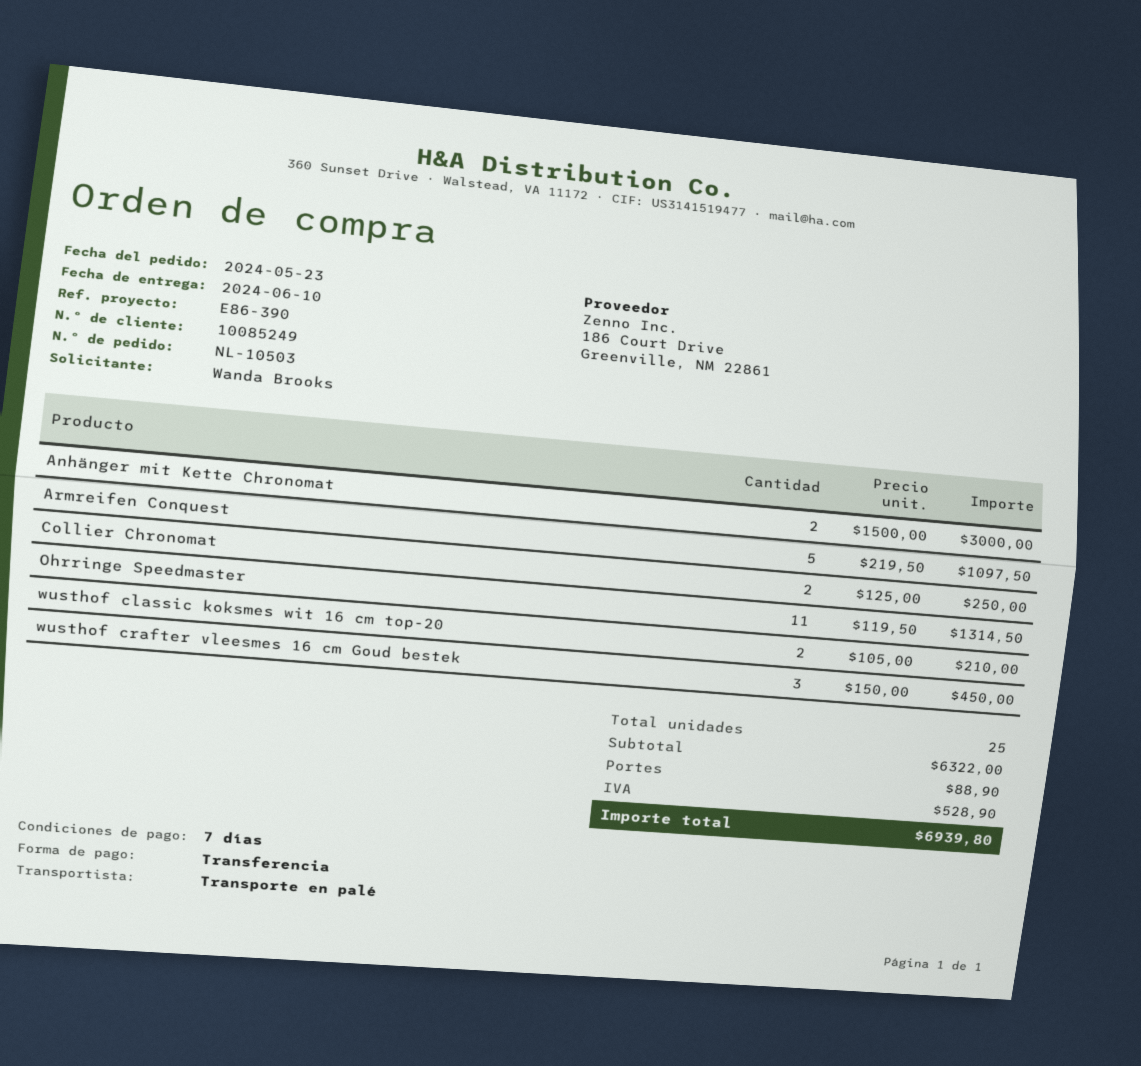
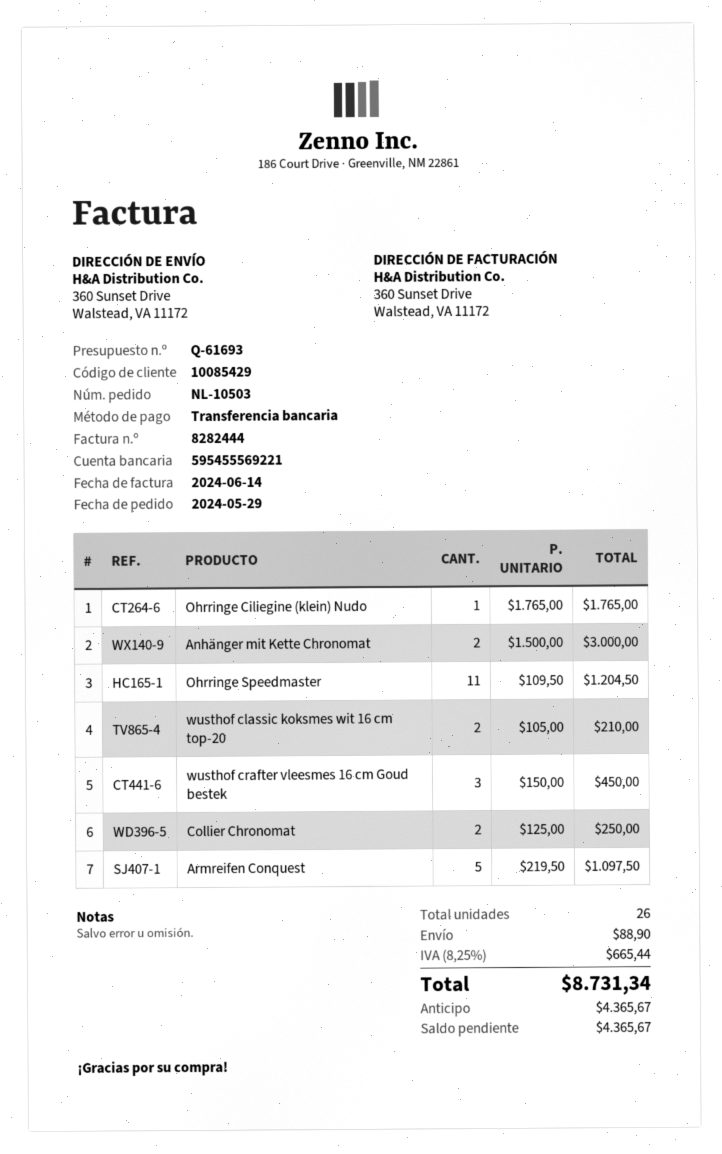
order date: 2024-05-23 -> 2024-05-29
customer number: 10085249 -> 10085429
Ohrringe Speedmaster: 11 x 119.50 = 1314.50 -> 11 x 109.50 = 1204.50
Ohrringe Ciliegine (klein) Nudo: none -> 1 x 1765.00 = 1765.00
total quantity: 25 -> 26
tax: 528.90 -> 665.44
total: 6939.80 -> 8731.34

